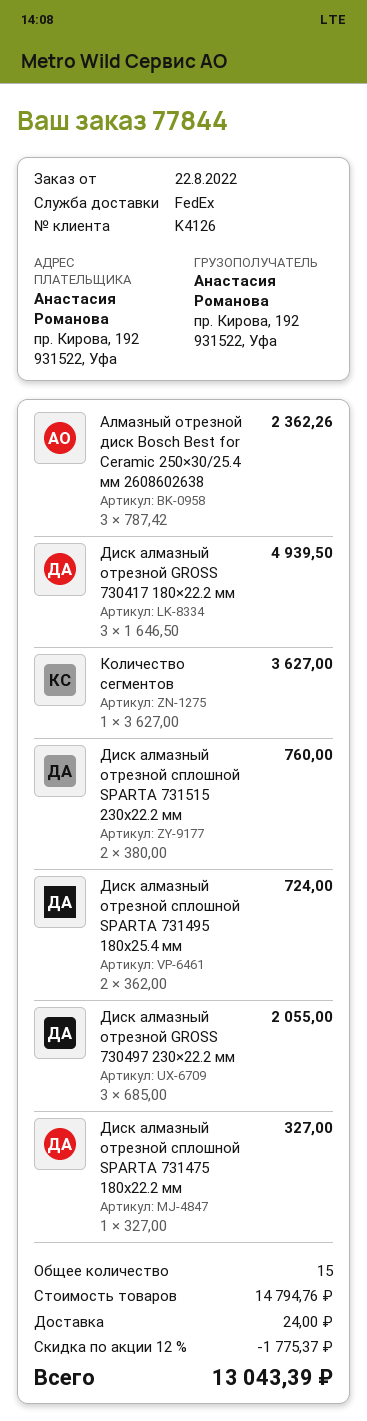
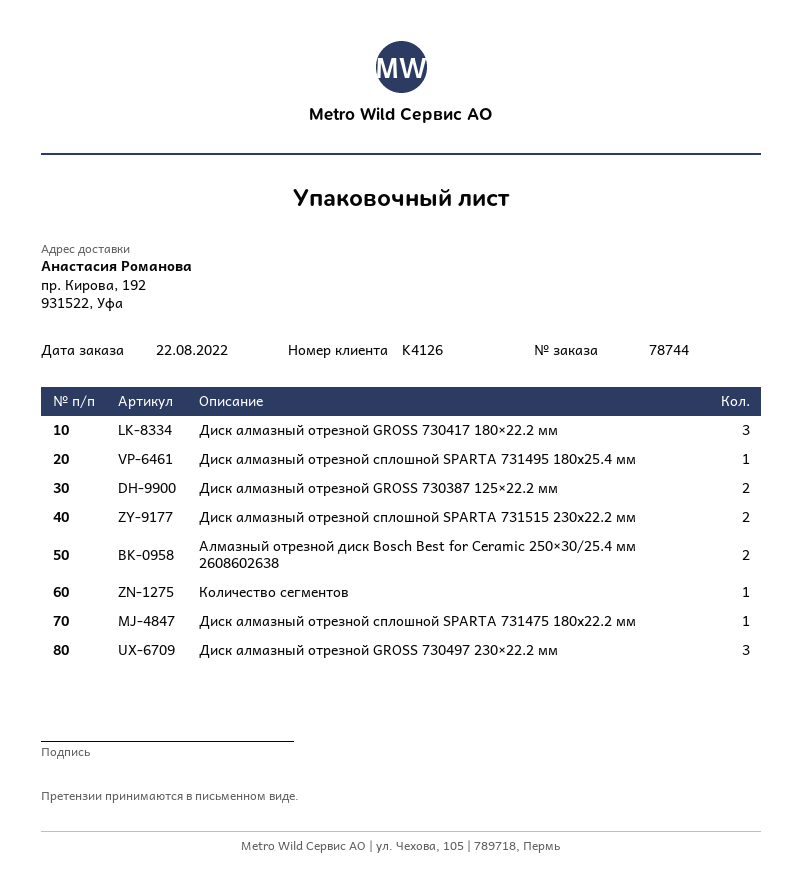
order number: 77844 -> 78744
Алмазный отрезной диск Bosch Best for Ceramic 250×30/25.4 мм 2608602638: 3 -> 2
Диск алмазный отрезной сплошной SPARTA 731495 180x25.4 мм: 2 -> 1
Диск алмазный отрезной GROSS 730387 125×22.2 мм: none -> 2

